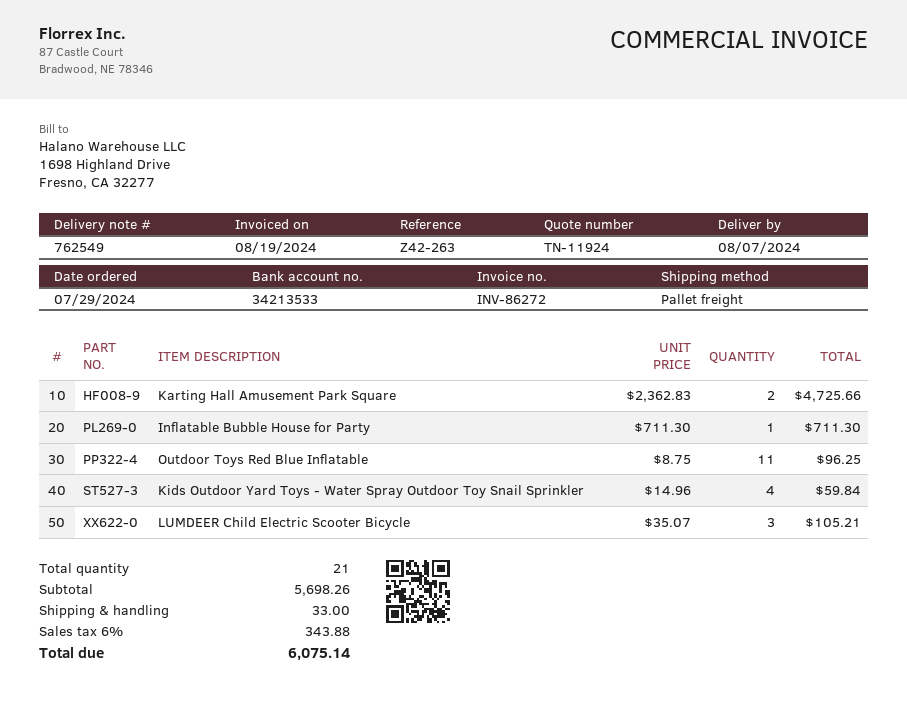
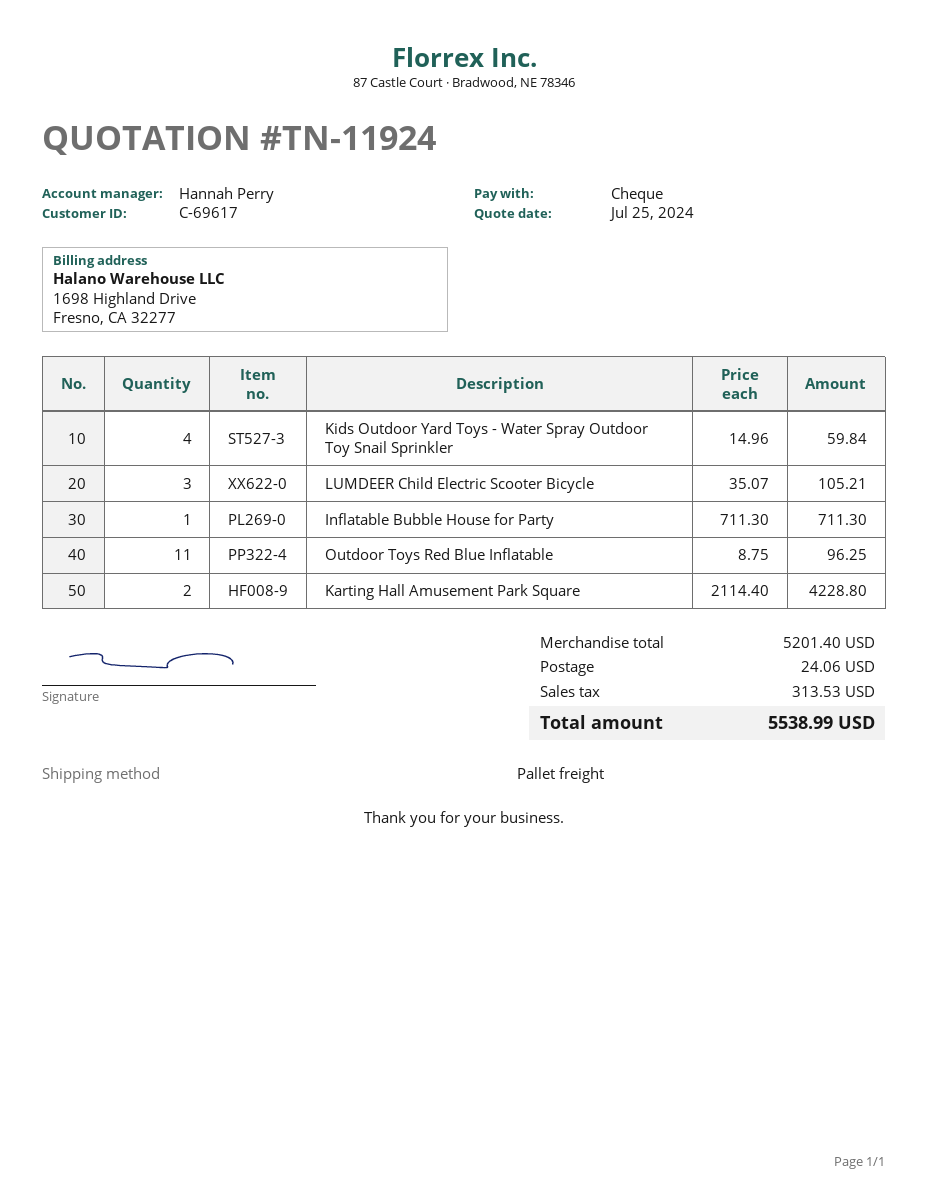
Karting Hall Amusement Park Square: 2 x 2362.83 = 4725.66 -> 2 x 2114.40 = 4228.80
subtotal: 5698.26 -> 5201.40
shipping: 33.00 -> 24.06
tax: 343.88 -> 313.53
total: 6075.14 -> 5538.99

